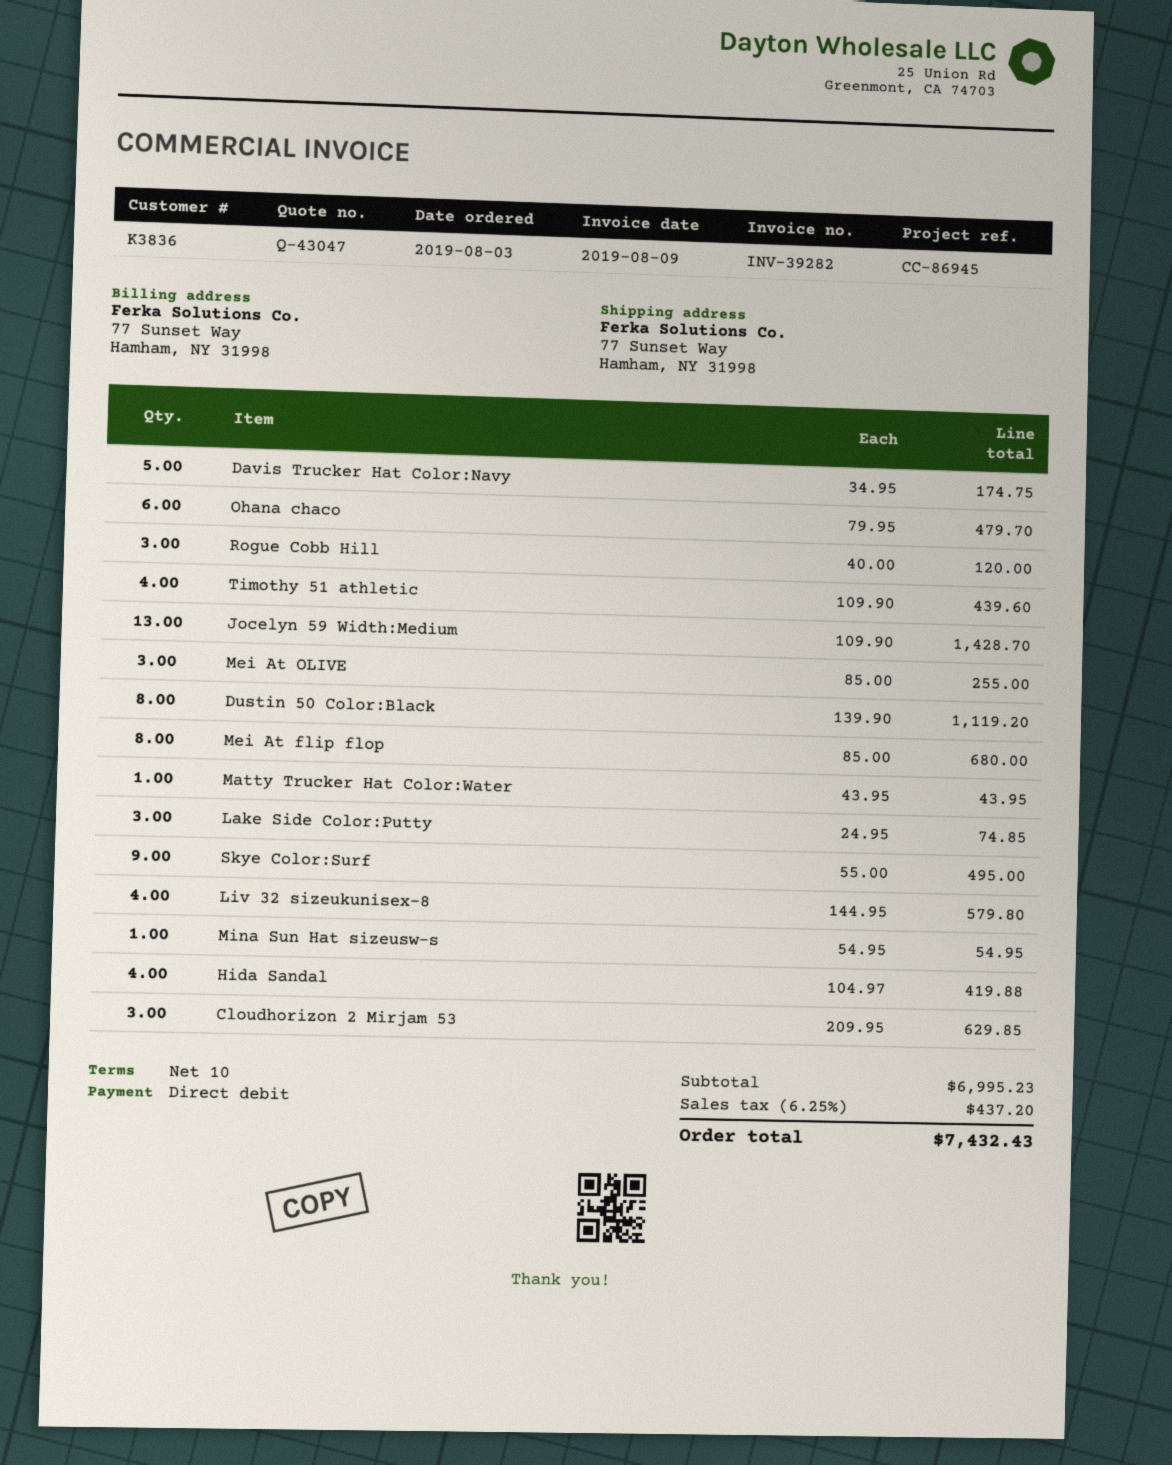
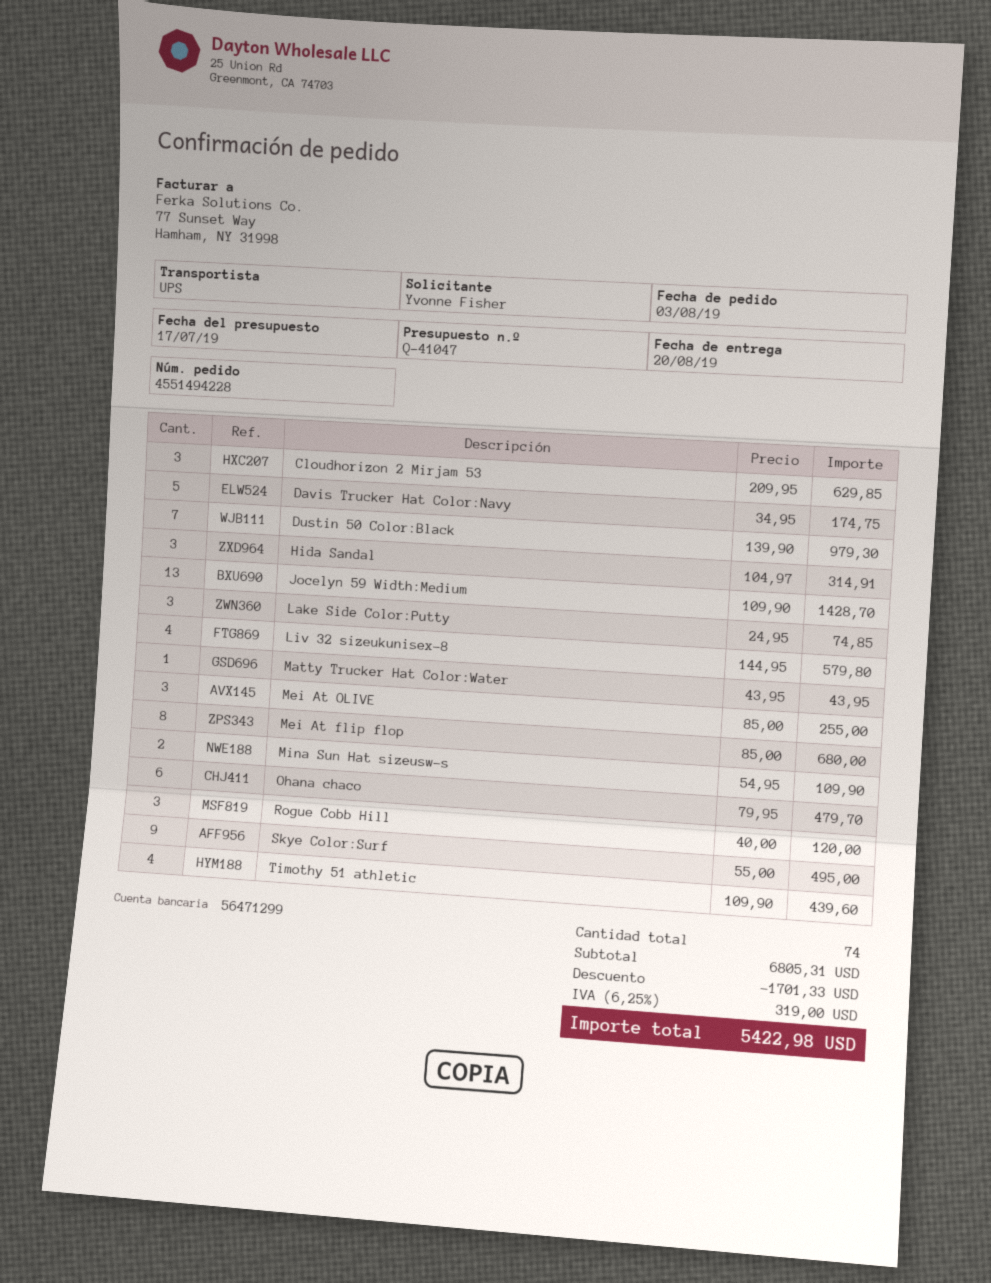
quote number: Q-43047 -> Q-41047
Dustin 50 Color:Black: 8 x 139.90 = 1119.20 -> 7 x 139.90 = 979.30
Mina Sun Hat sizeusw-s: 1 x 54.95 = 54.95 -> 2 x 54.95 = 109.90
Hida Sandal: 4 x 104.97 = 419.88 -> 3 x 104.97 = 314.91
subtotal: 6995.23 -> 6805.31
discount: none -> 1701.33
tax: 6.25% = 437.20 -> 6.25% = 319.00
total: 7432.43 -> 5422.98

